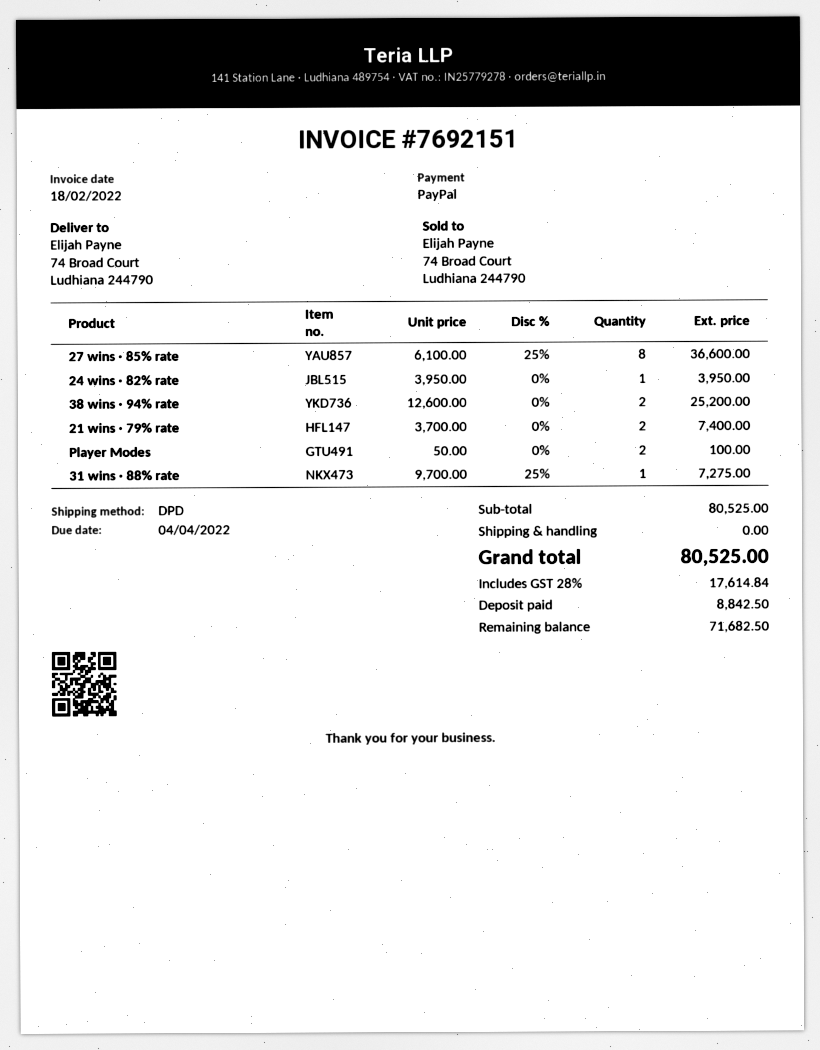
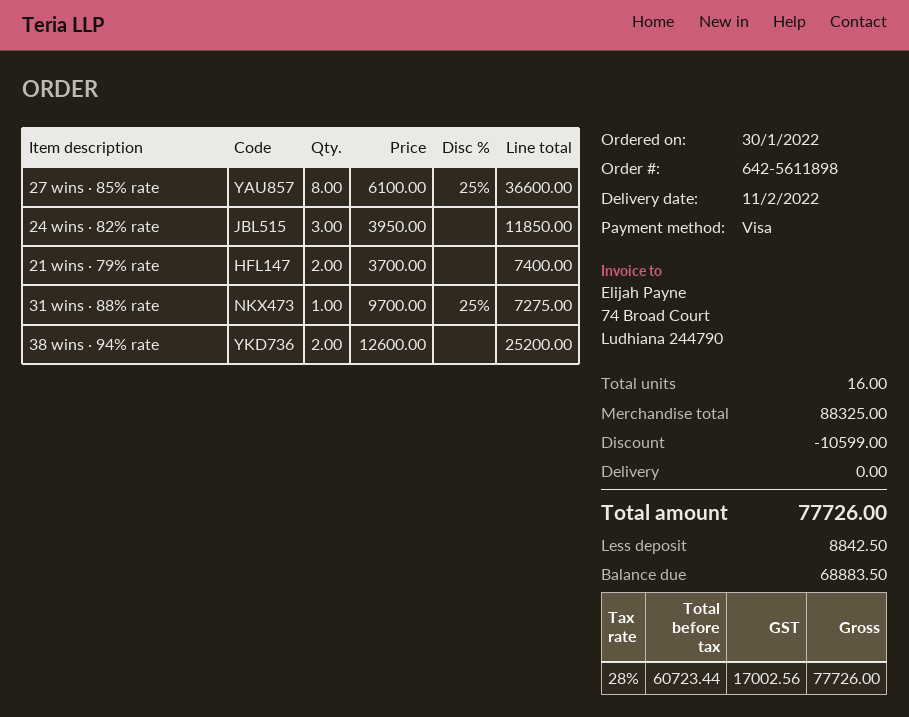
payment method: PayPal -> Visa
24 wins · 82% rate: 1 x 3950.00 = 3950.00 -> 3 x 3950.00 = 11850.00
Player Modes: 2 x 50.00 = 100.00 -> none
subtotal: 80525.00 -> 88325.00
discount: none -> 10599.00
tax: 28% = 17614.84 -> 28% = 17002.56
total: 80525.00 -> 77726.00
balance: 71682.50 -> 68883.50

